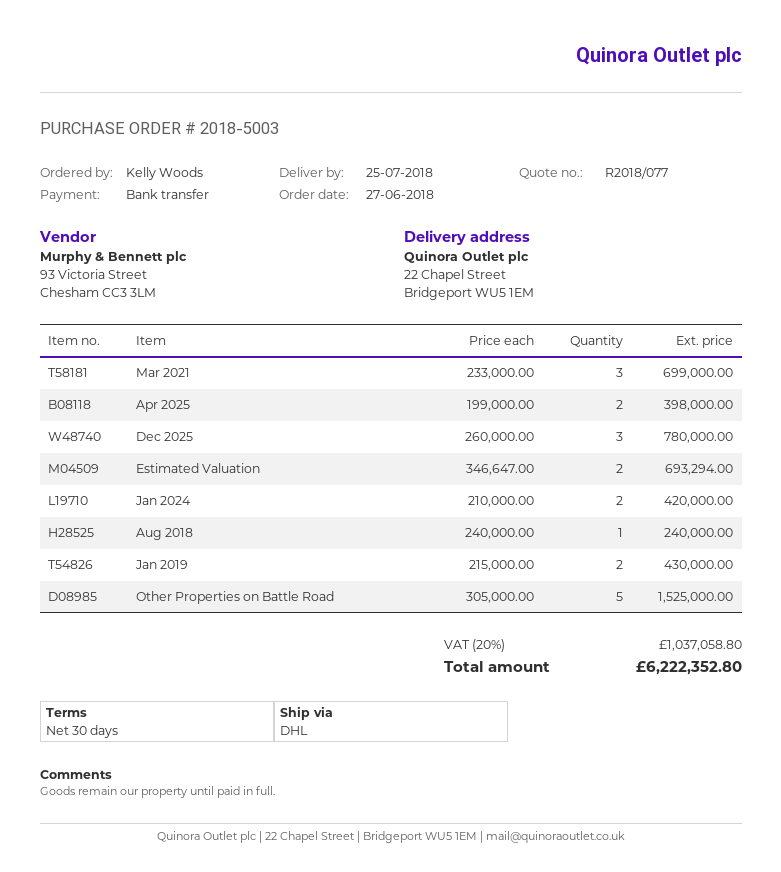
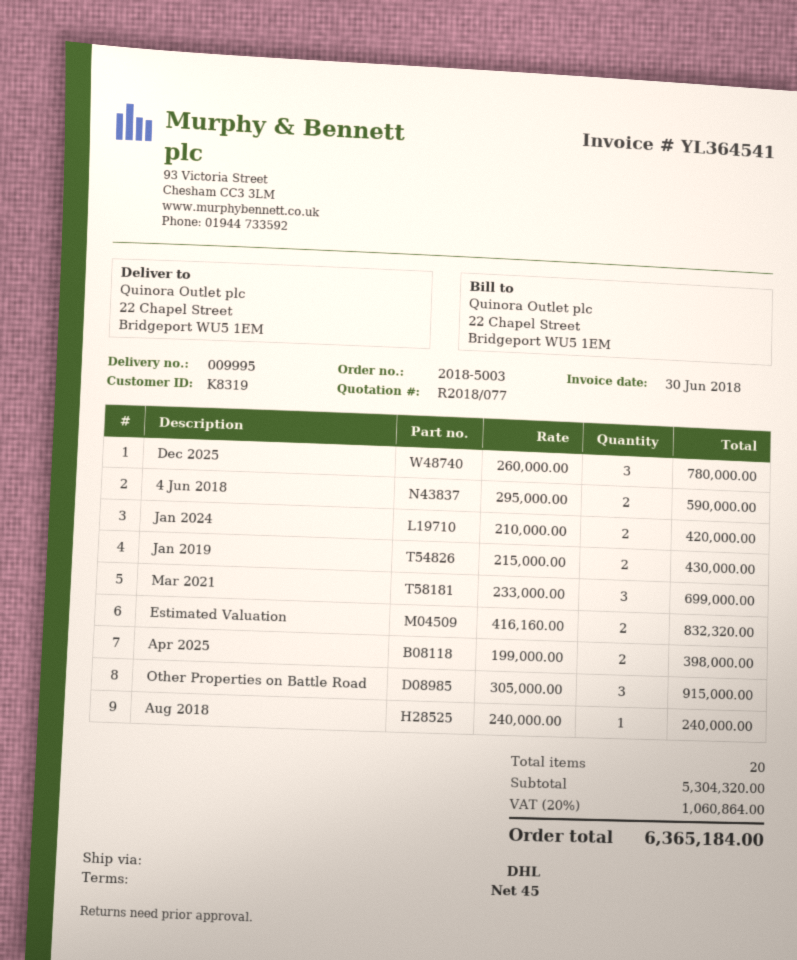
payment terms: 30 days -> 45 days
Estimated Valuation: 2 x 346647.00 = 693294.00 -> 2 x 416160.00 = 832320.00
Other Properties on Battle Road: 5 x 305000.00 = 1525000.00 -> 3 x 305000.00 = 915000.00
4 Jun 2018: none -> 2 x 295000.00 = 590000.00
tax: 20% = 1037058.80 -> 20% = 1060864.00
total: 6222352.80 -> 6365184.00

